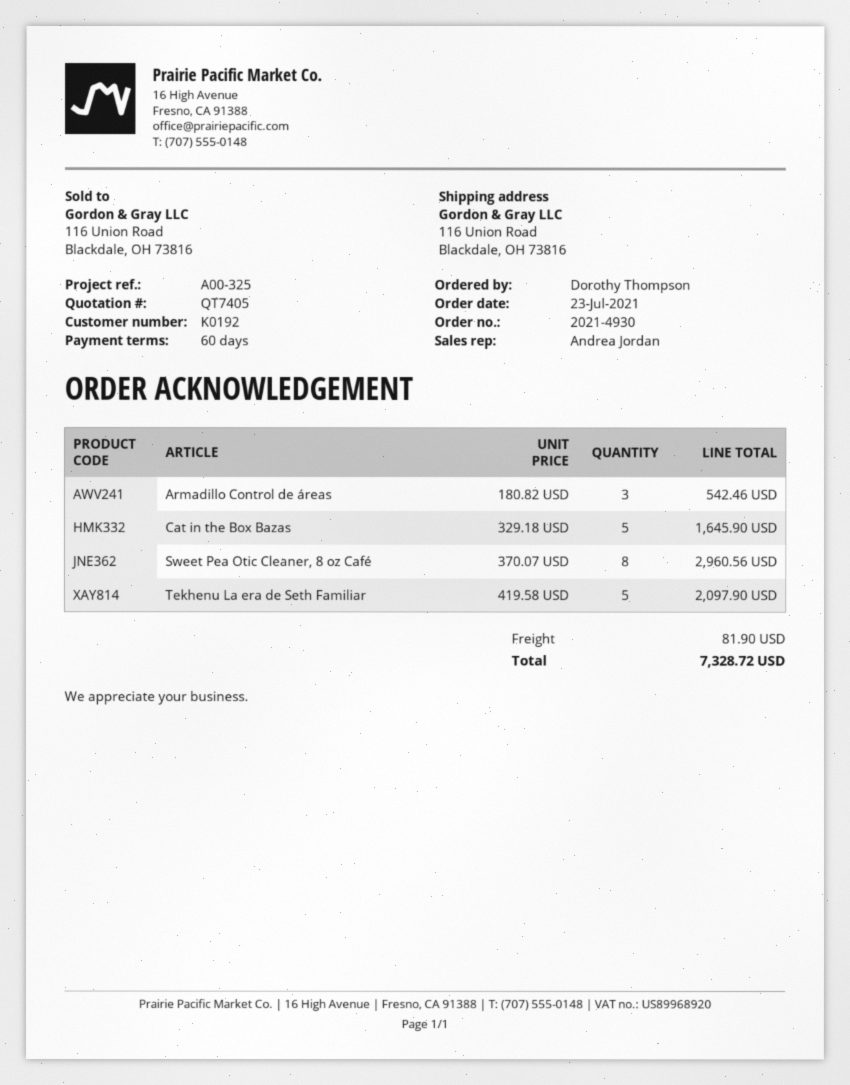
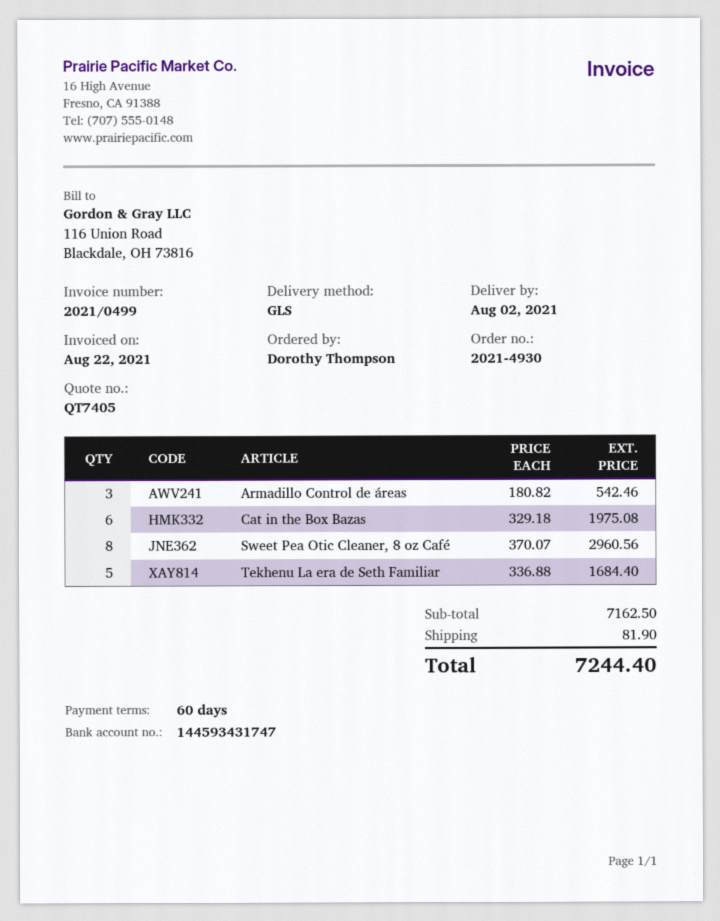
Cat in the Box Bazas: 5 x 329.18 = 1645.90 -> 6 x 329.18 = 1975.08
Tekhenu La era de Seth Familiar: 5 x 419.58 = 2097.90 -> 5 x 336.88 = 1684.40
total: 7328.72 -> 7244.40

